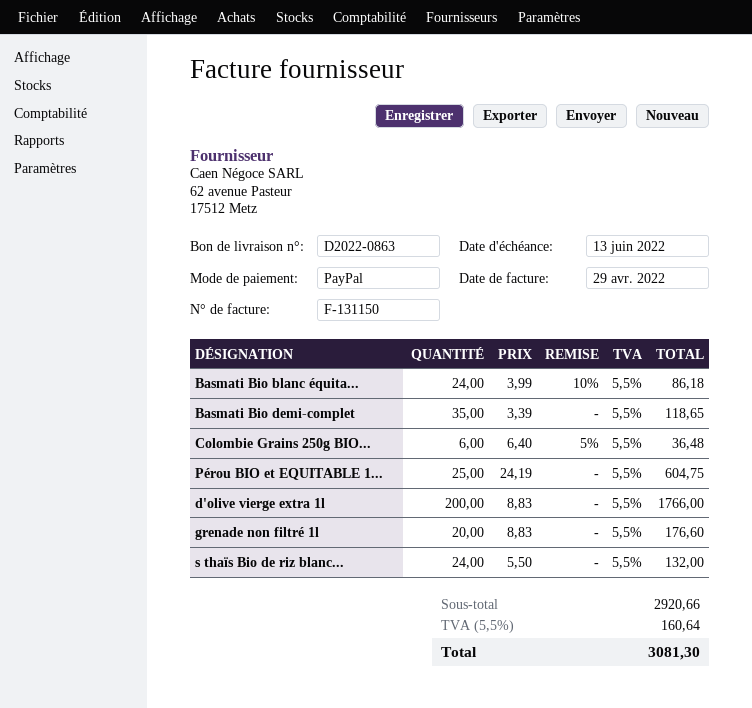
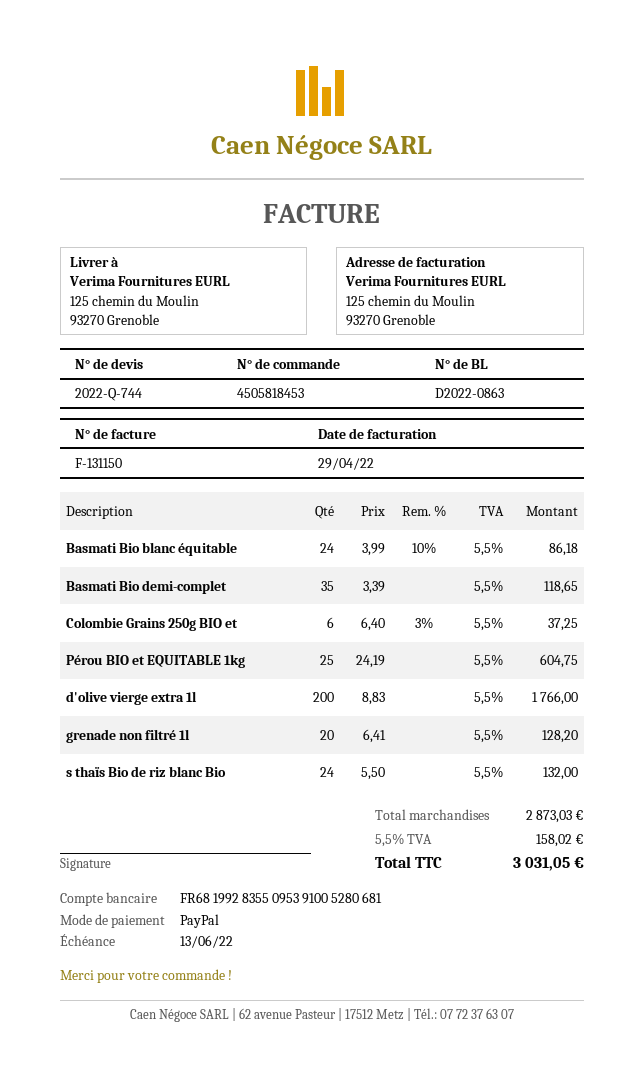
Colombie Grains 250g BIO...: 6 x 6.40 - 5% = 36.48 -> 6 x 6.40 - 3% = 37.25
grenade non filtré 1l: 20 x 8.83 = 176.60 -> 20 x 6.41 = 128.20
subtotal: 2920.66 -> 2873.03
tax: 5.5% = 160.64 -> 5.5% = 158.02
total: 3081.30 -> 3031.05

